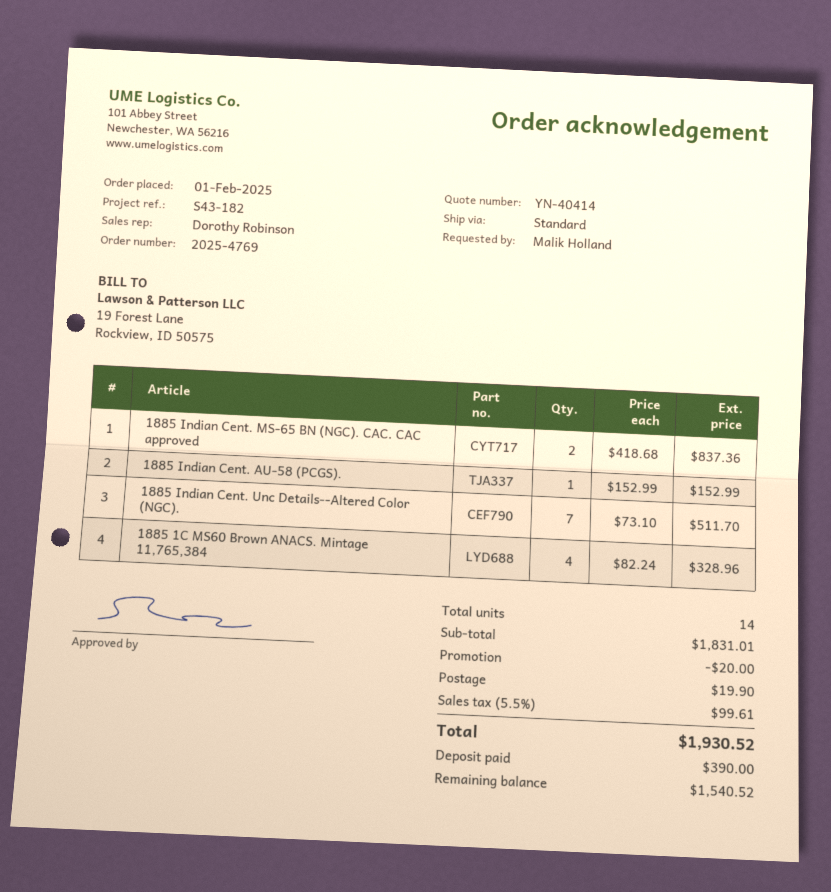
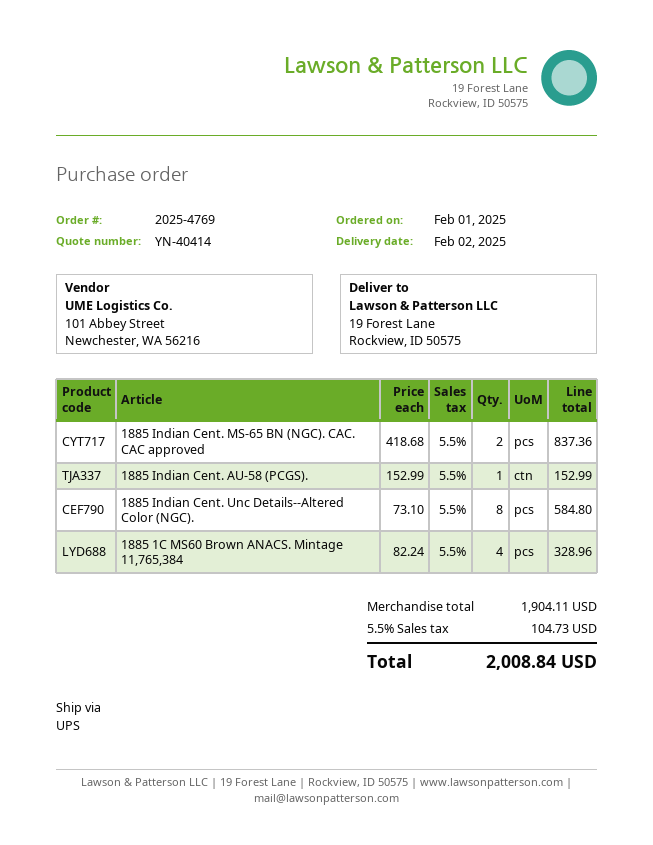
shipping method: standard -> UPS
1885 Indian Cent. Unc Details--Altered Color (NGC).: 7 x 73.10 = 511.70 -> 8 x 73.10 = 584.80
subtotal: 1831.01 -> 1904.11
discount: 20.00 -> none
shipping: 19.90 -> none
tax: 5.5% = 99.61 -> 5.5% = 104.73
total: 1930.52 -> 2008.84

